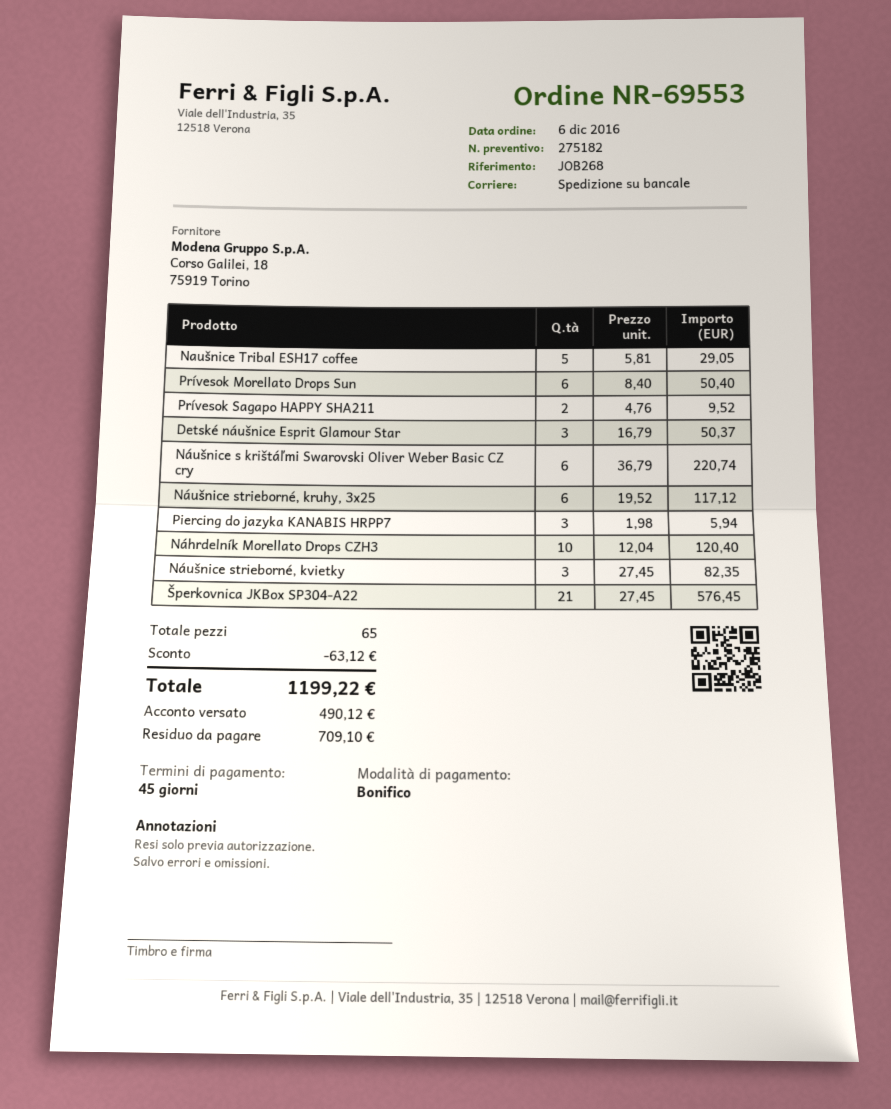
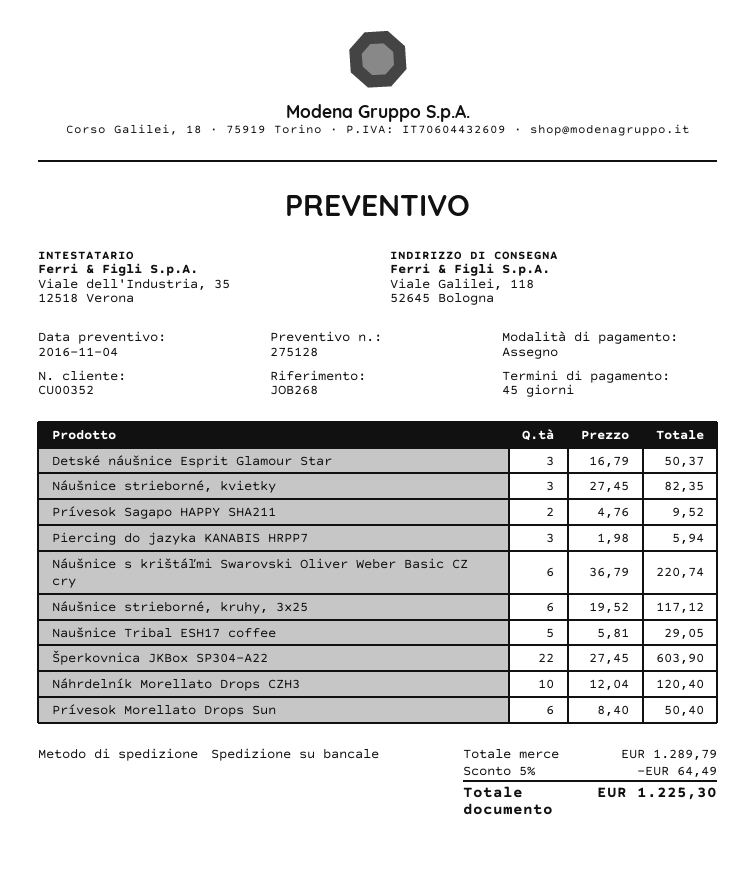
quote number: 275182 -> 275128
payment method: bank transfer -> cheque
Šperkovnica JKBox SP304-A22: 21 x 27.45 = 576.45 -> 22 x 27.45 = 603.90
discount: 63.12 -> 64.49
total: 1199.22 -> 1225.30

